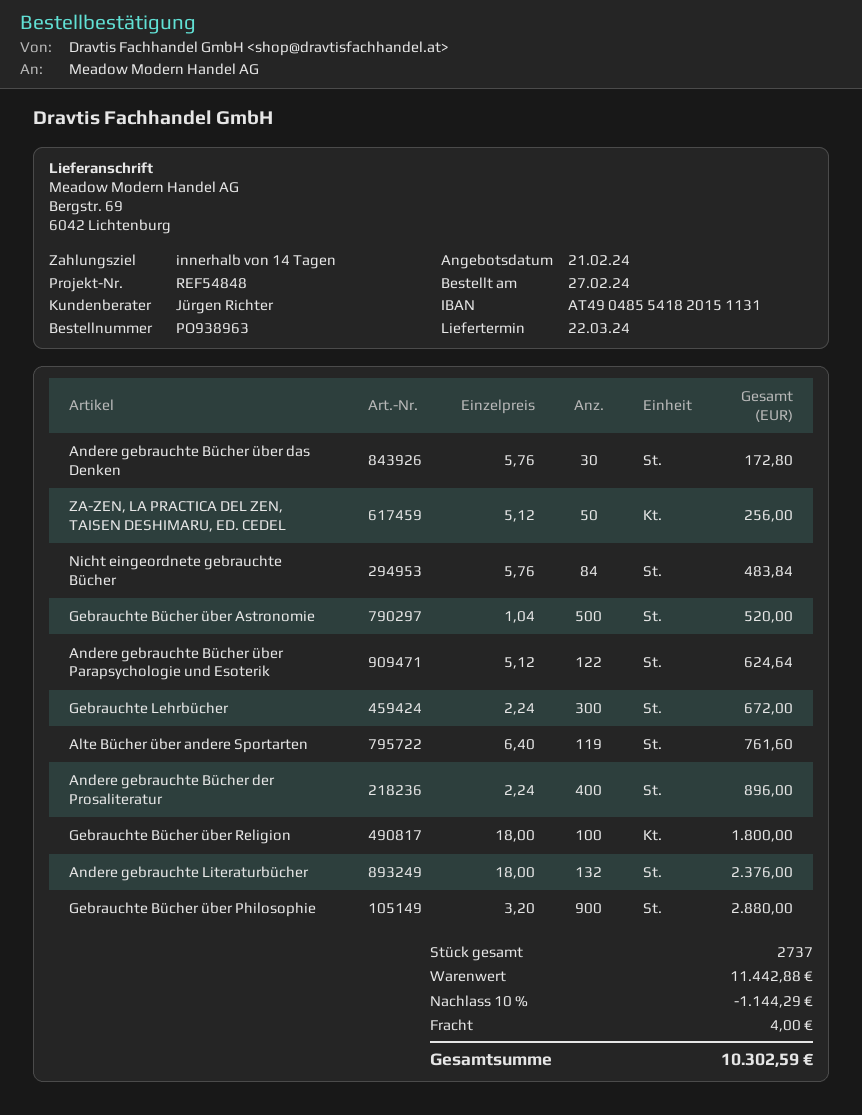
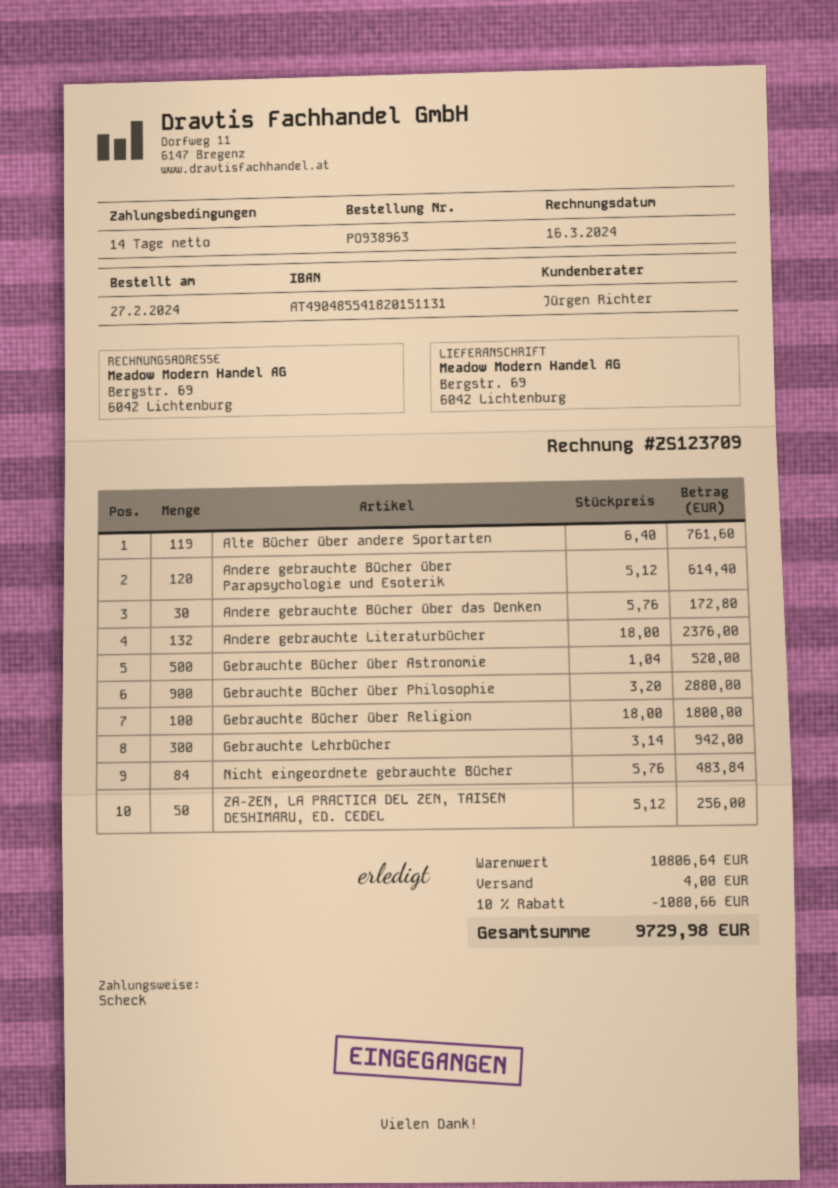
Andere gebrauchte Bücher über Parapsychologie und Esoterik: 122 x 5.12 = 624.64 -> 120 x 5.12 = 614.40
Gebrauchte Lehrbücher: 300 x 2.24 = 672.00 -> 300 x 3.14 = 942.00
Andere gebrauchte Bücher der Prosaliteratur: 400 x 2.24 = 896.00 -> none
subtotal: 11442.88 -> 10806.64
discount: 10% = 1144.29 -> 10% = 1080.66
total: 10302.59 -> 9729.98

